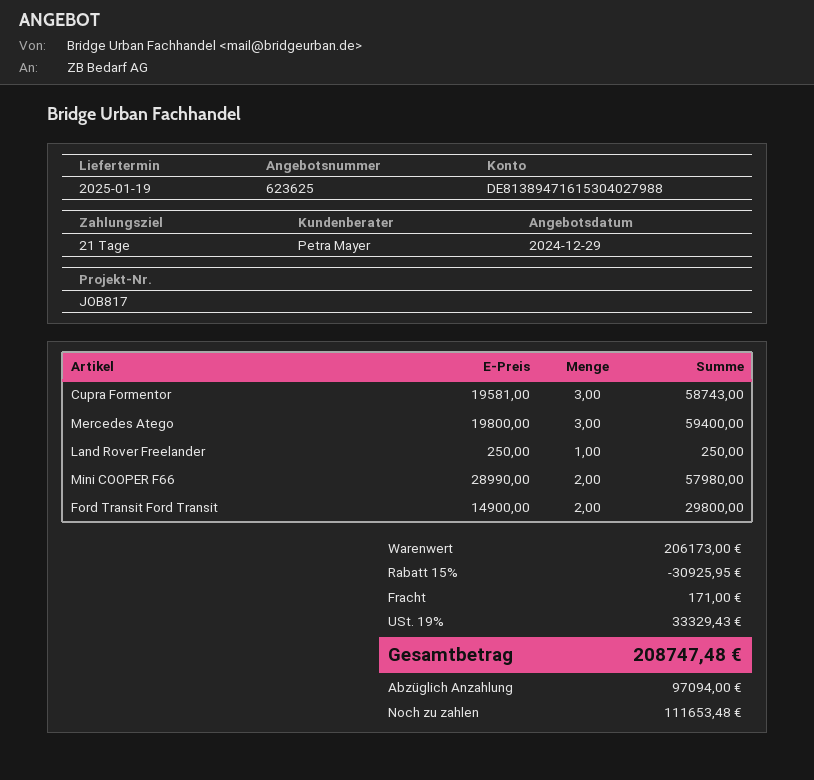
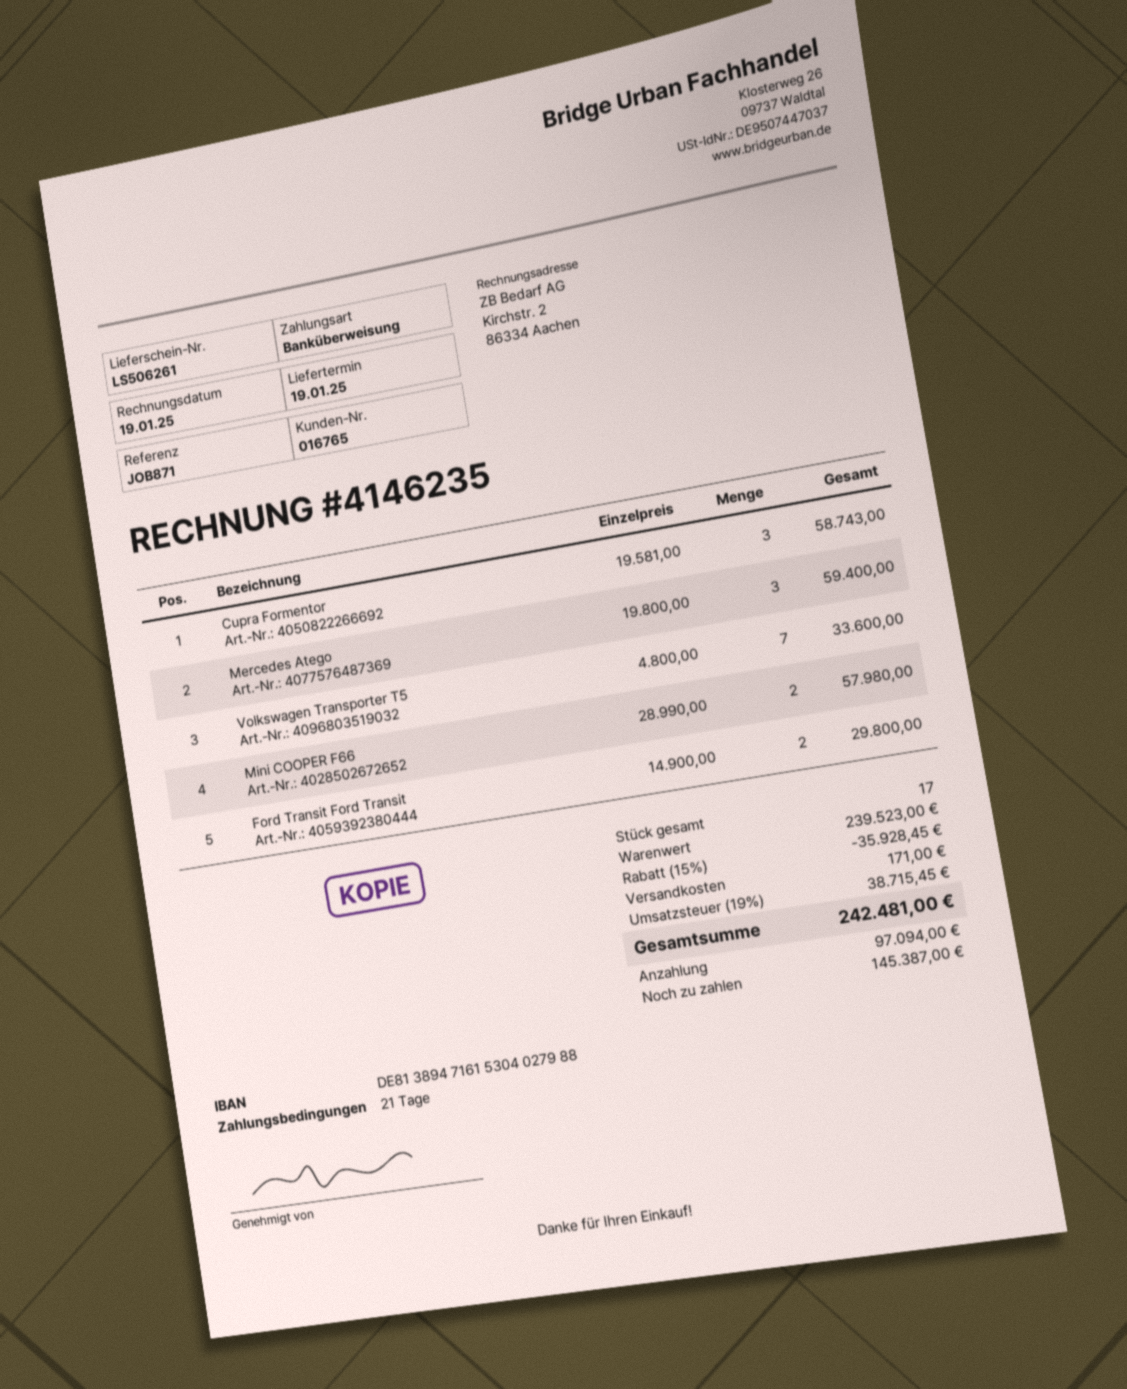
reference: JOB817 -> JOB871
Land Rover Freelander: 1 x 250.00 = 250.00 -> none
Volkswagen Transporter T5: none -> 7 x 4800.00 = 33600.00
subtotal: 206173.00 -> 239523.00
discount: 15% = 30925.95 -> 15% = 35928.45
tax: 19% = 33329.43 -> 19% = 38715.45
total: 208747.48 -> 242481.00
balance: 111653.48 -> 145387.00

